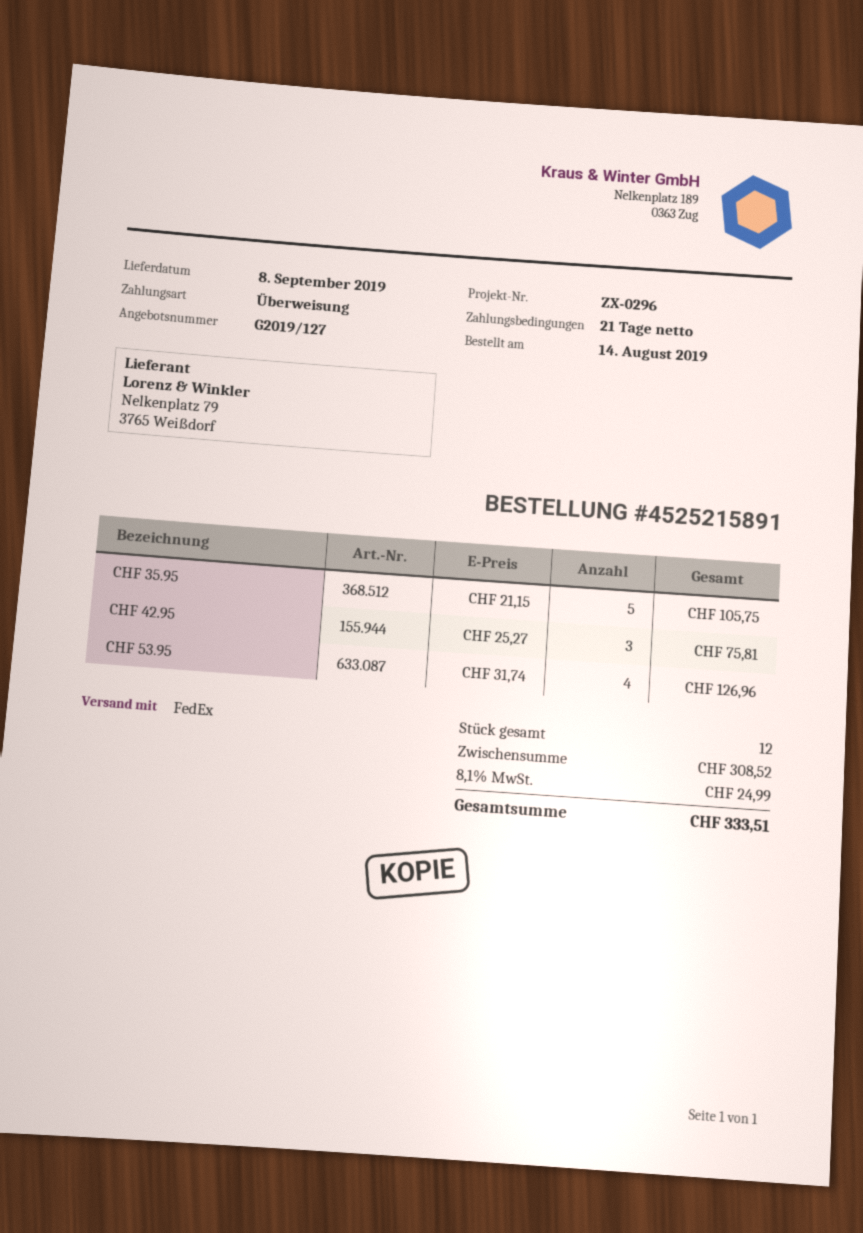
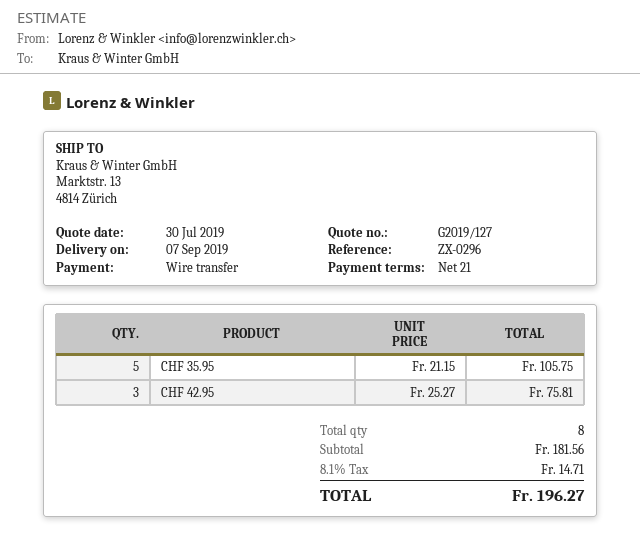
delivery date: 2019-09-08 -> 2019-09-07
CHF 53.95: 4 x 31.74 = 126.96 -> none
total quantity: 12 -> 8
subtotal: 308.52 -> 181.56
tax: 8.1% = 24.99 -> 8.1% = 14.71
total: 333.51 -> 196.27

